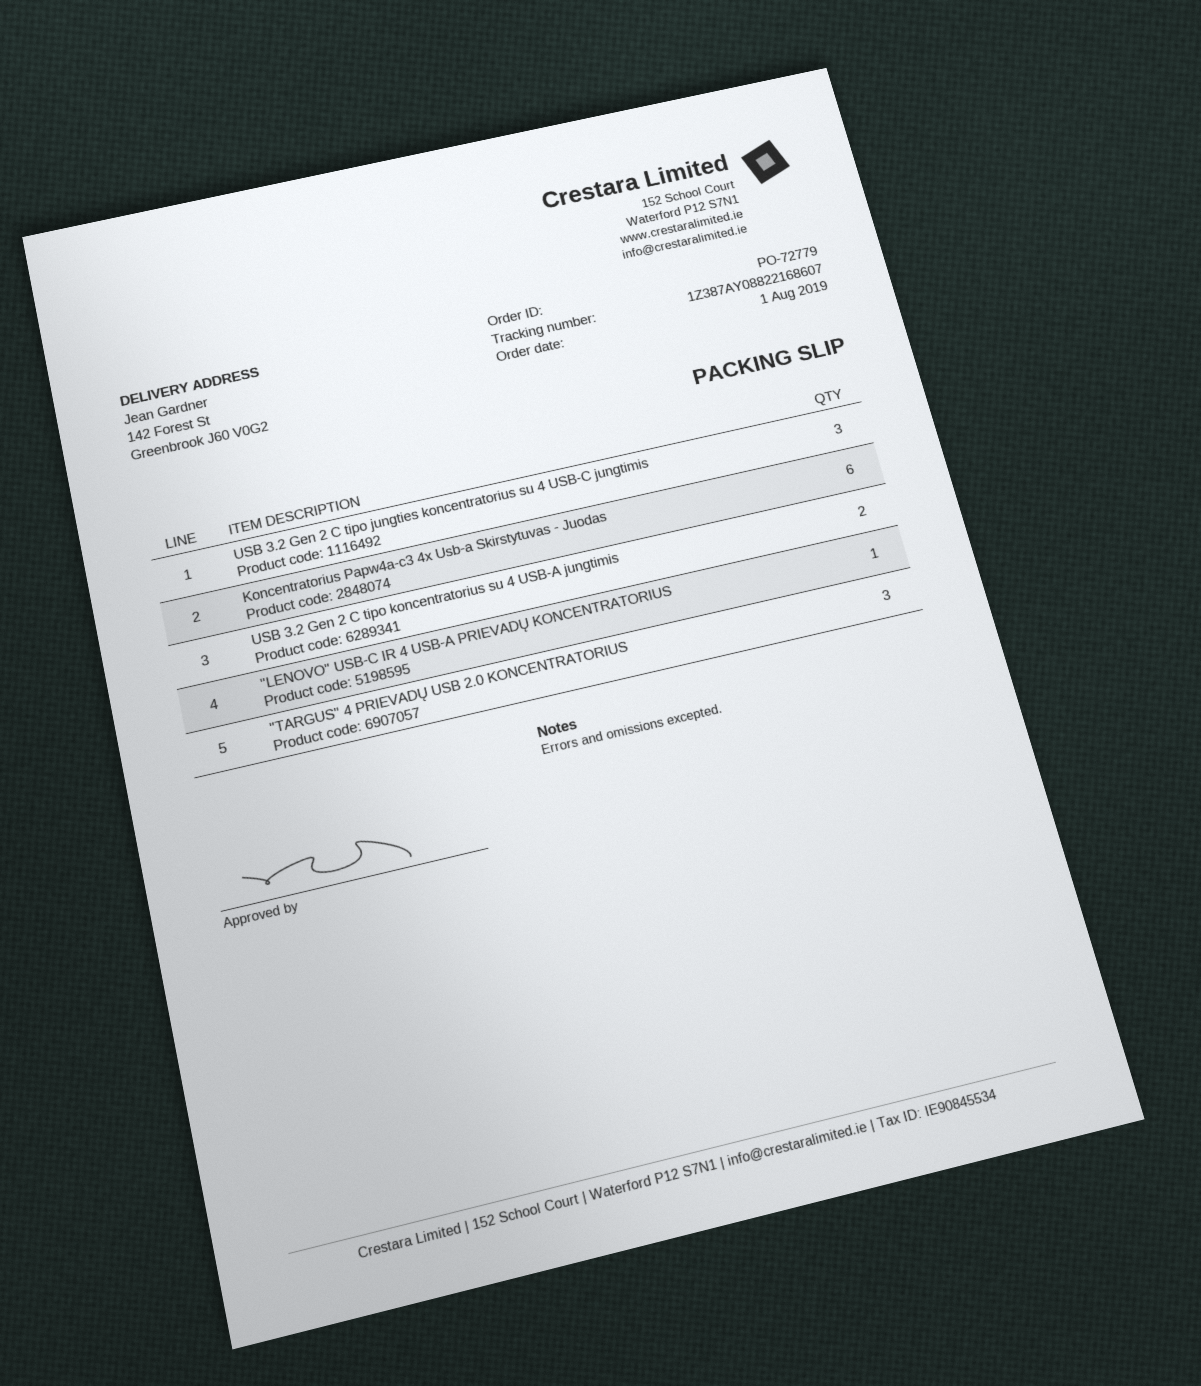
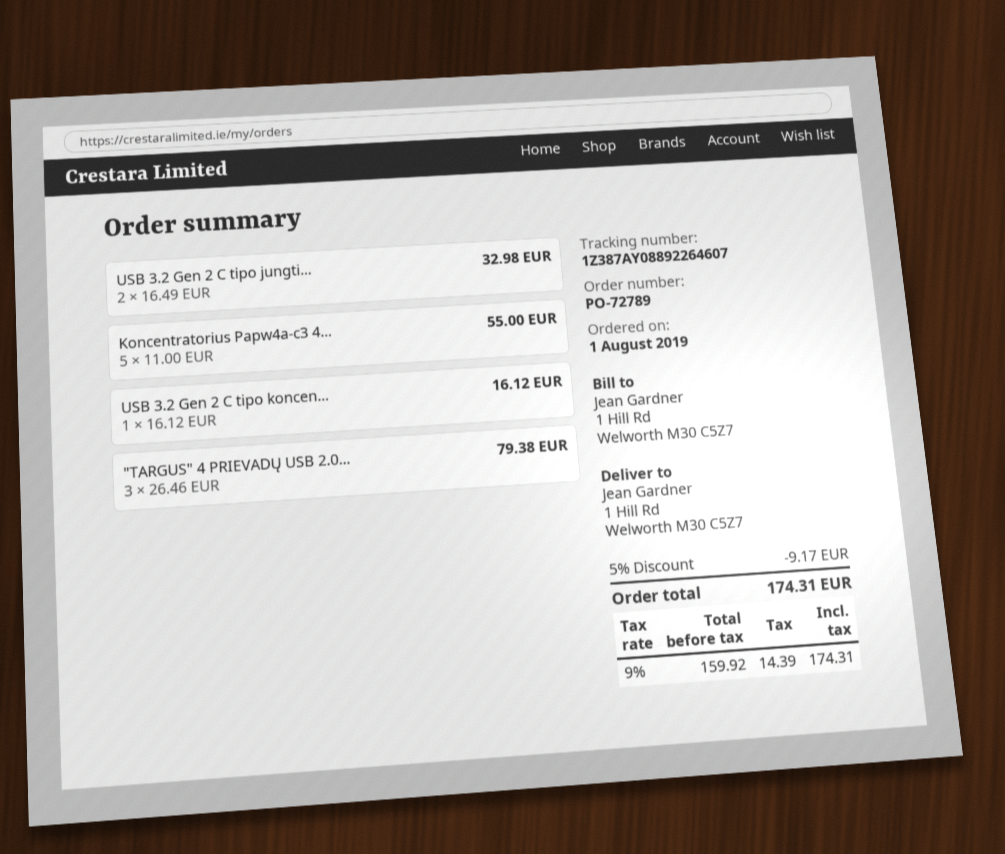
order number: PO-72779 -> PO-72789
tracking number: 1Z387AY08822168607 -> 1Z387AY08892264607
ship to: 142 Forest St, Greenbrook J60 V0G2 -> 1 Hill Rd, Welworth M30 C5Z7
USB 3.2 Gen 2 C tipo jungties koncentratorius su 4 USB-C jungtimis: 3 -> 2
Koncentratorius Papw4a-c3 4x Usb-a Skirstytuvas - Juodas: 6 -> 5
USB 3.2 Gen 2 C tipo koncentratorius su 4 USB-A jungtimis: 2 -> 1
"LENOVO" USB-C IR 4 USB-A PRIEVADŲ KONCENTRATORIUS: 1 -> none

